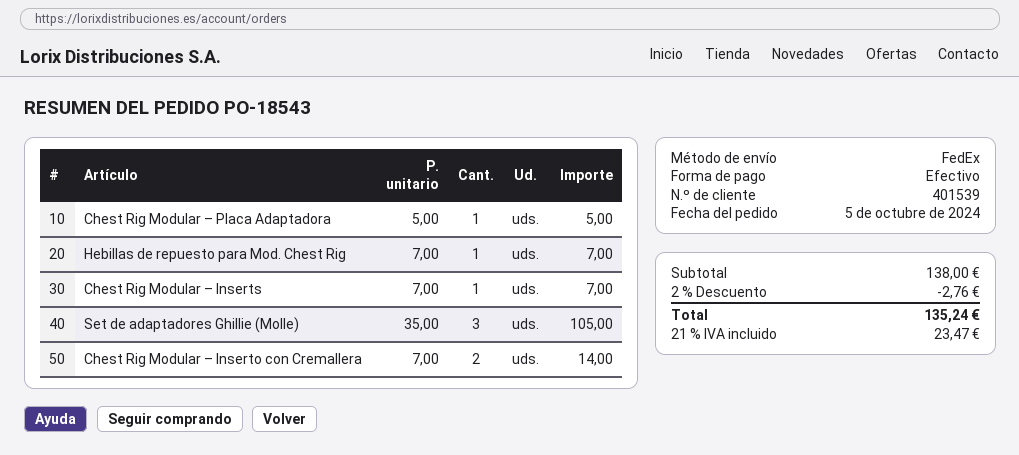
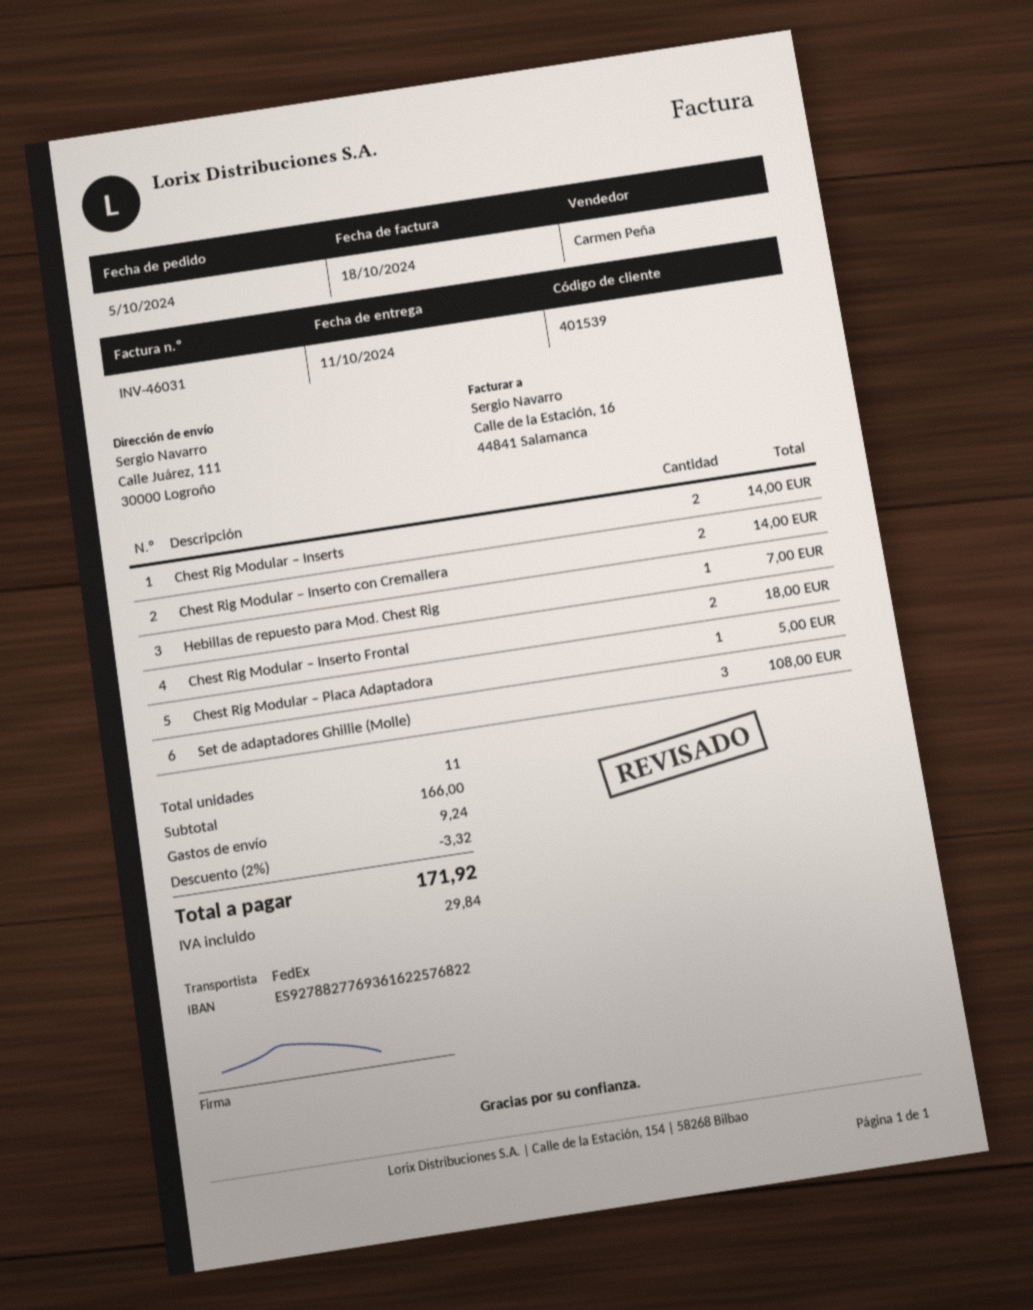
Chest Rig Modular – Inserts: 1 for 7.00 -> 2 for 14.00
Set de adaptadores Ghillie (Molle): 3 for 105.00 -> 3 for 108.00
Chest Rig Modular – Inserto Frontal: none -> 2 for 18.00
subtotal: 138.00 -> 166.00
discount: 2% = 2.76 -> 2% = 3.32
shipping: none -> 9.24
tax: 23.47 -> 29.84
total: 135.24 -> 171.92

